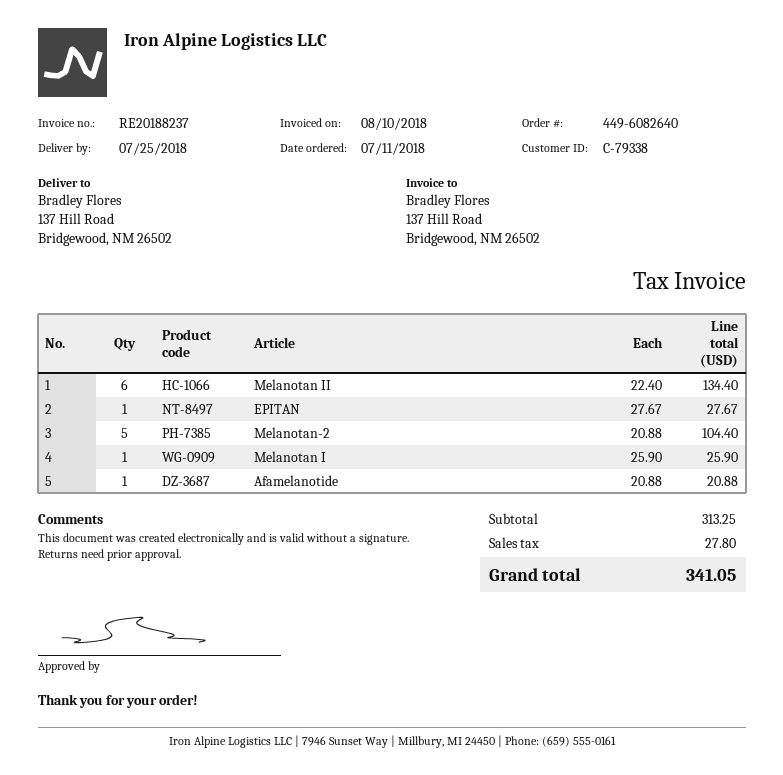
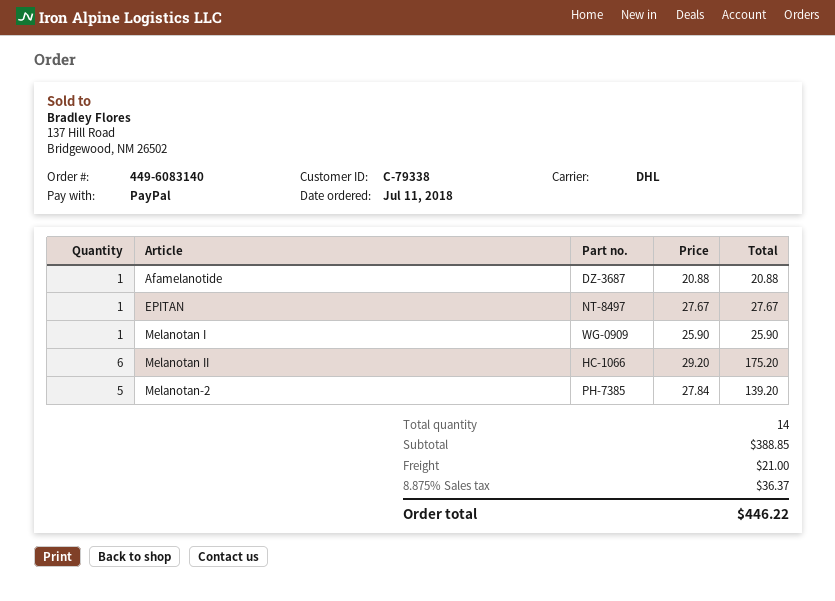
order number: 449-6082640 -> 449-6083140
Melanotan II: 6 x 22.40 = 134.40 -> 6 x 29.20 = 175.20
Melanotan-2: 5 x 20.88 = 104.40 -> 5 x 27.84 = 139.20
subtotal: 313.25 -> 388.85
shipping: none -> 21.00
tax: 27.80 -> 36.37
total: 341.05 -> 446.22

